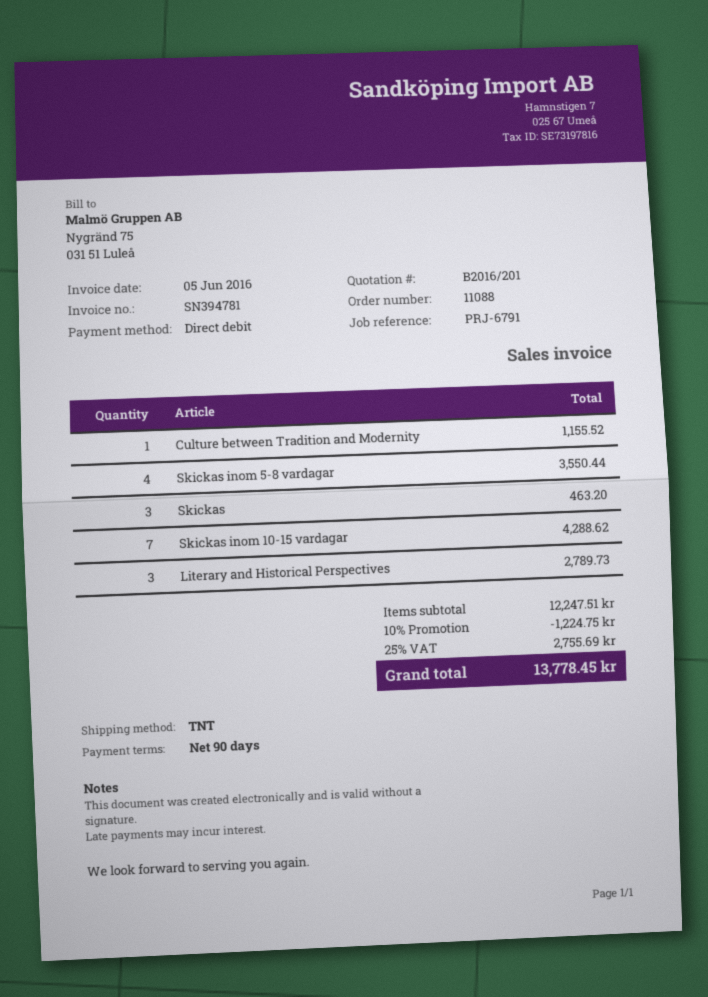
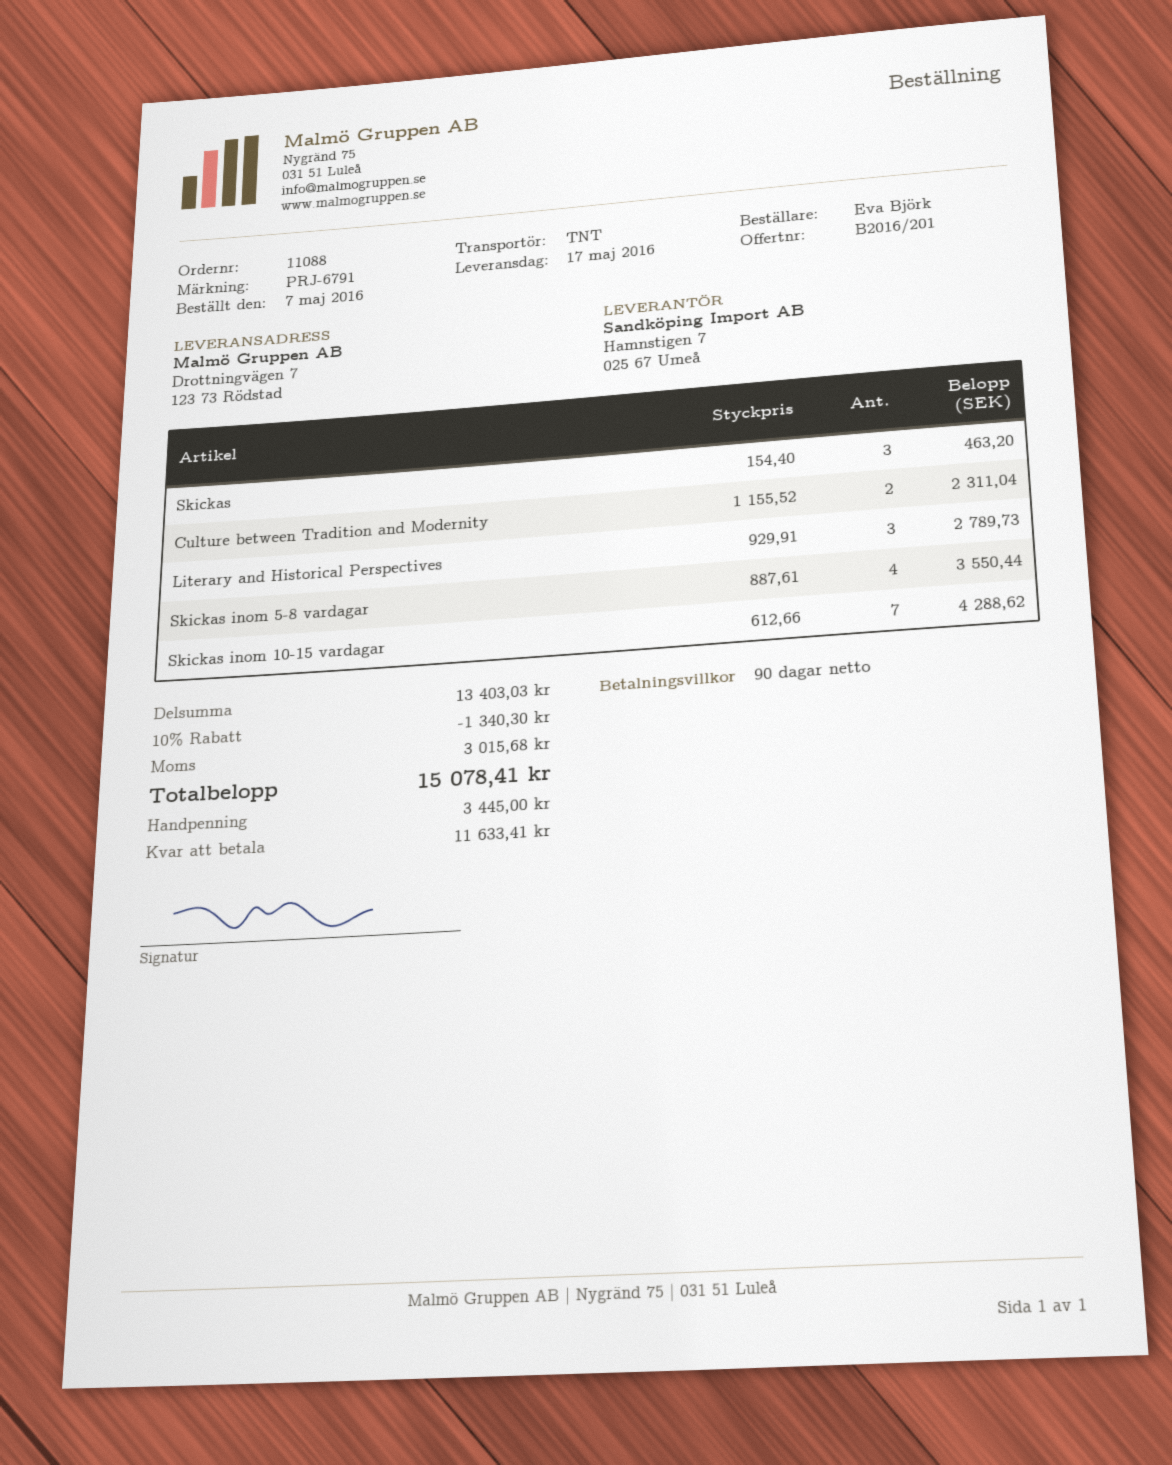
Culture between Tradition and Modernity: 1 for 1155.52 -> 2 for 2311.04
subtotal: 12247.51 -> 13403.03
discount: 10% = 1224.75 -> 10% = 1340.30
tax: 2755.69 -> 3015.68
total: 13778.45 -> 15078.41

